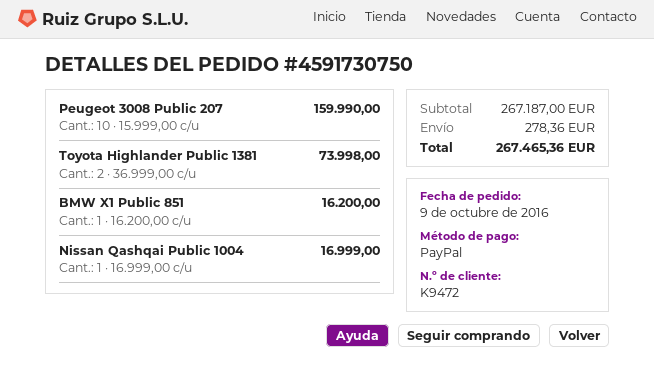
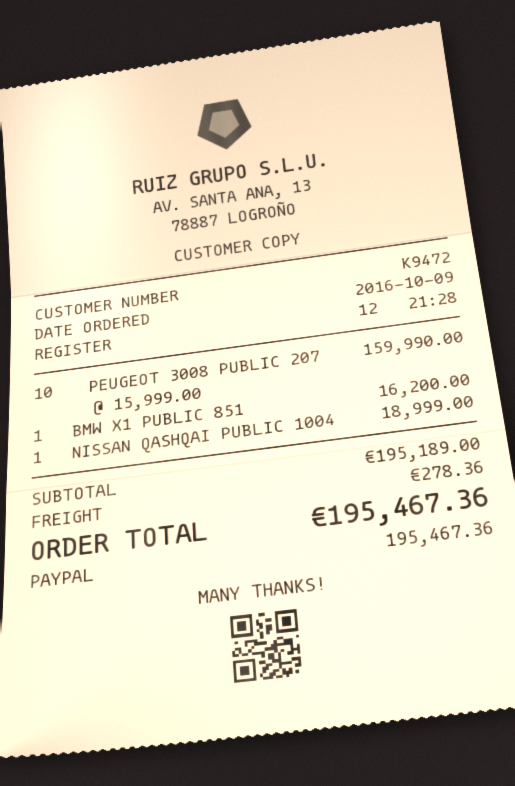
Toyota Highlander Public 1381: 2 x 36999.00 = 73998.00 -> none
Nissan Qashqai Public 1004: 1 x 16999.00 = 16999.00 -> 1 x 18999.00 = 18999.00
subtotal: 267187.00 -> 195189.00
total: 267465.36 -> 195467.36

